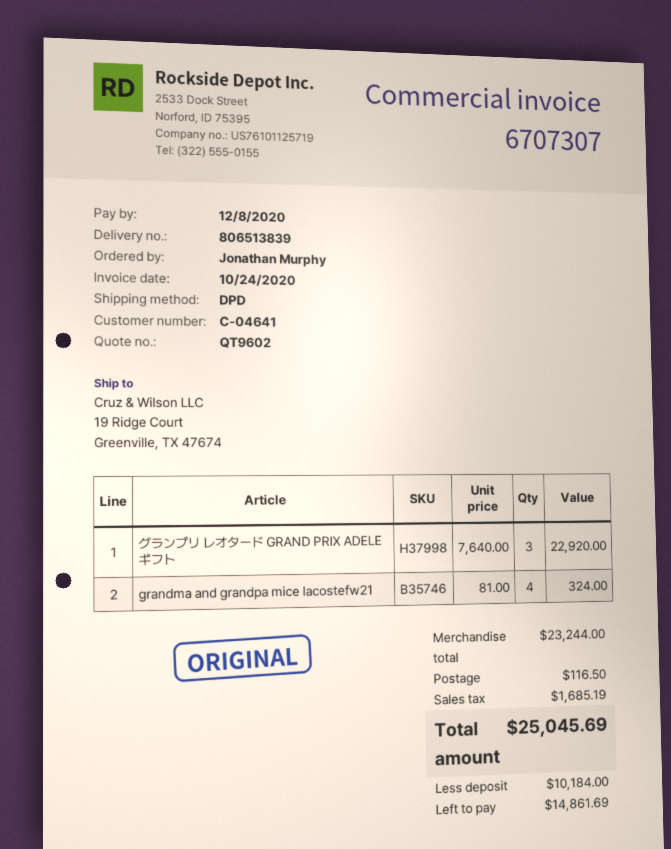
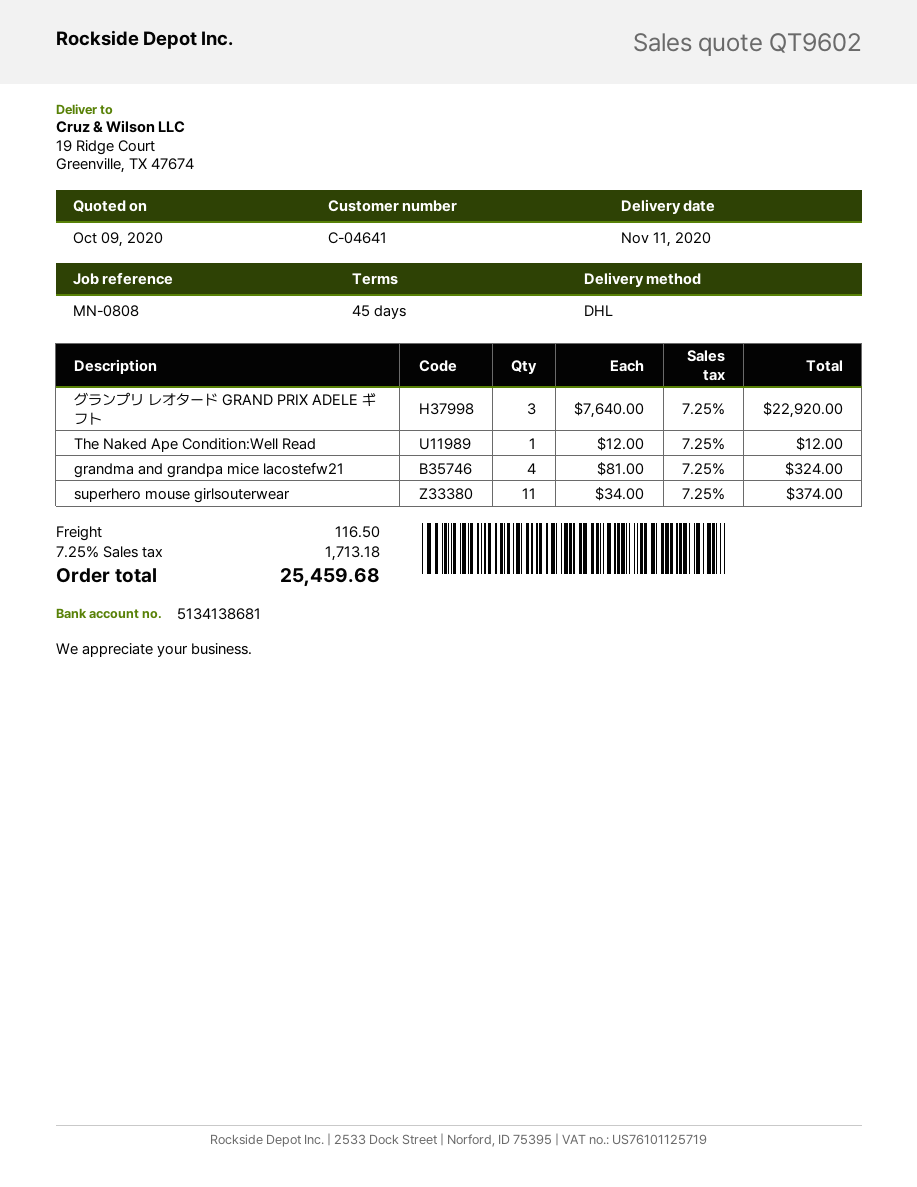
shipping method: DPD -> DHL
The Naked Ape Condition:Well Read: none -> 1 x 12.00 = 12.00
superhero mouse girlsouterwear: none -> 11 x 34.00 = 374.00
tax: 1685.19 -> 1713.18
total: 25045.69 -> 25459.68

